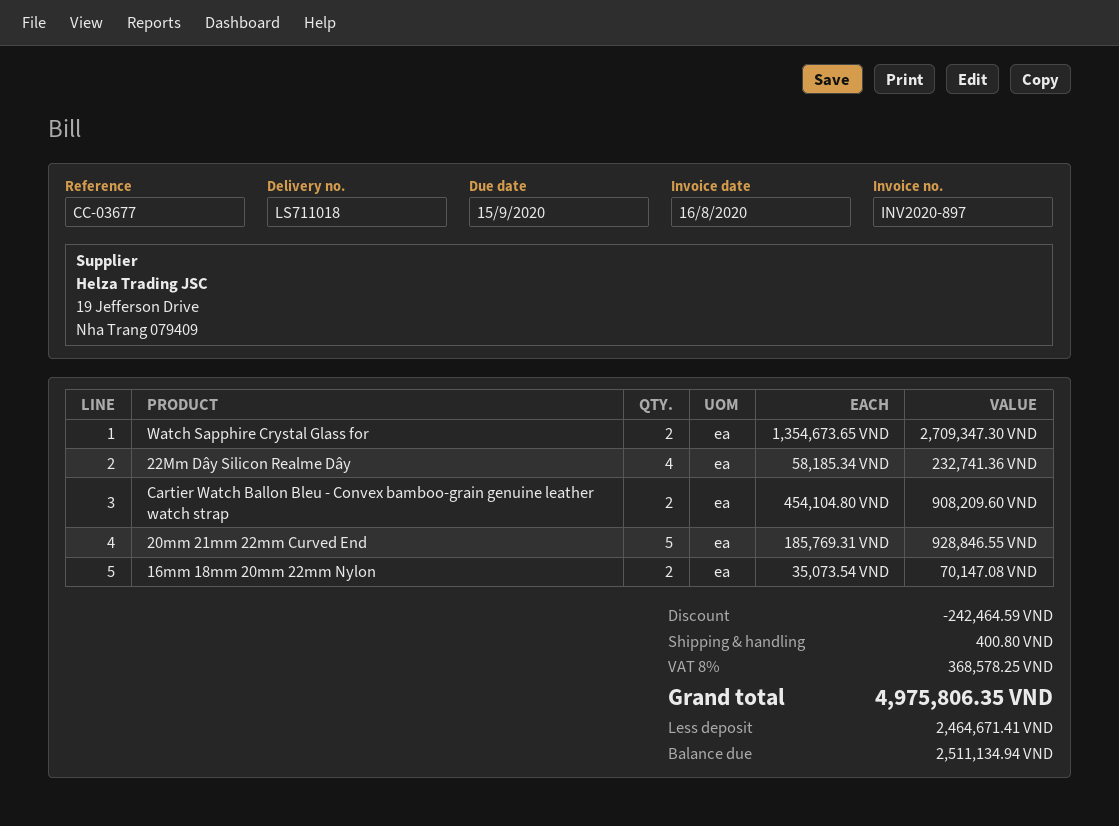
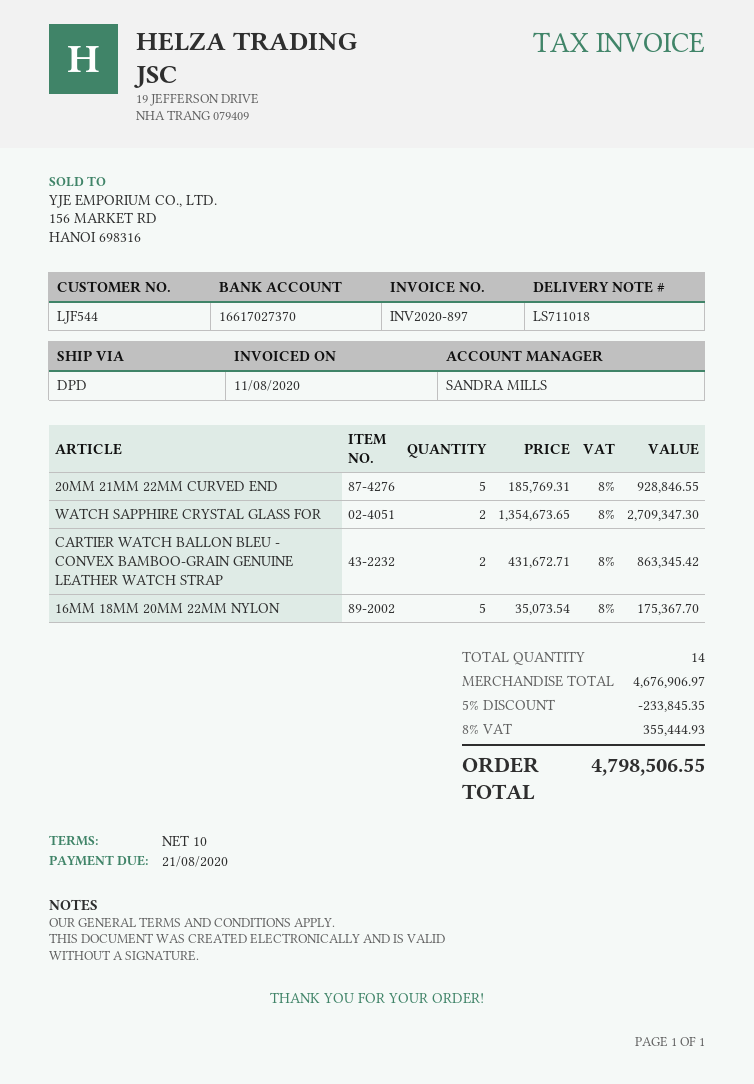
invoice date: 2020-08-16 -> 2020-08-11
due date: 2020-09-15 -> 2020-08-21
22Mm Dây Silicon Realme Dây: 4 x 58185.34 = 232741.36 -> none
Cartier Watch Ballon Bleu - Convex bamboo-grain genuine leather watch strap: 2 x 454104.80 = 908209.60 -> 2 x 431672.71 = 863345.42
16mm 18mm 20mm 22mm Nylon: 2 x 35073.54 = 70147.08 -> 5 x 35073.54 = 175367.70
discount: 242464.59 -> 233845.35
shipping: 400.80 -> none
tax: 8% = 368578.25 -> 8% = 355444.93
total: 4975806.35 -> 4798506.55

